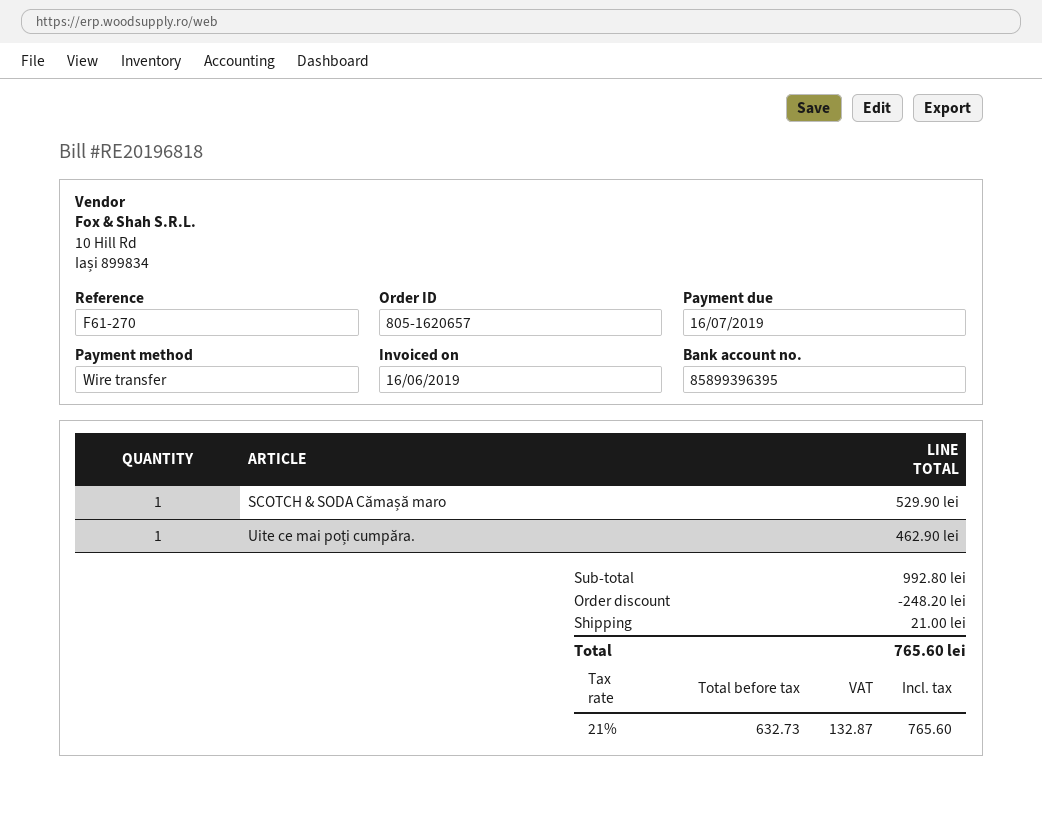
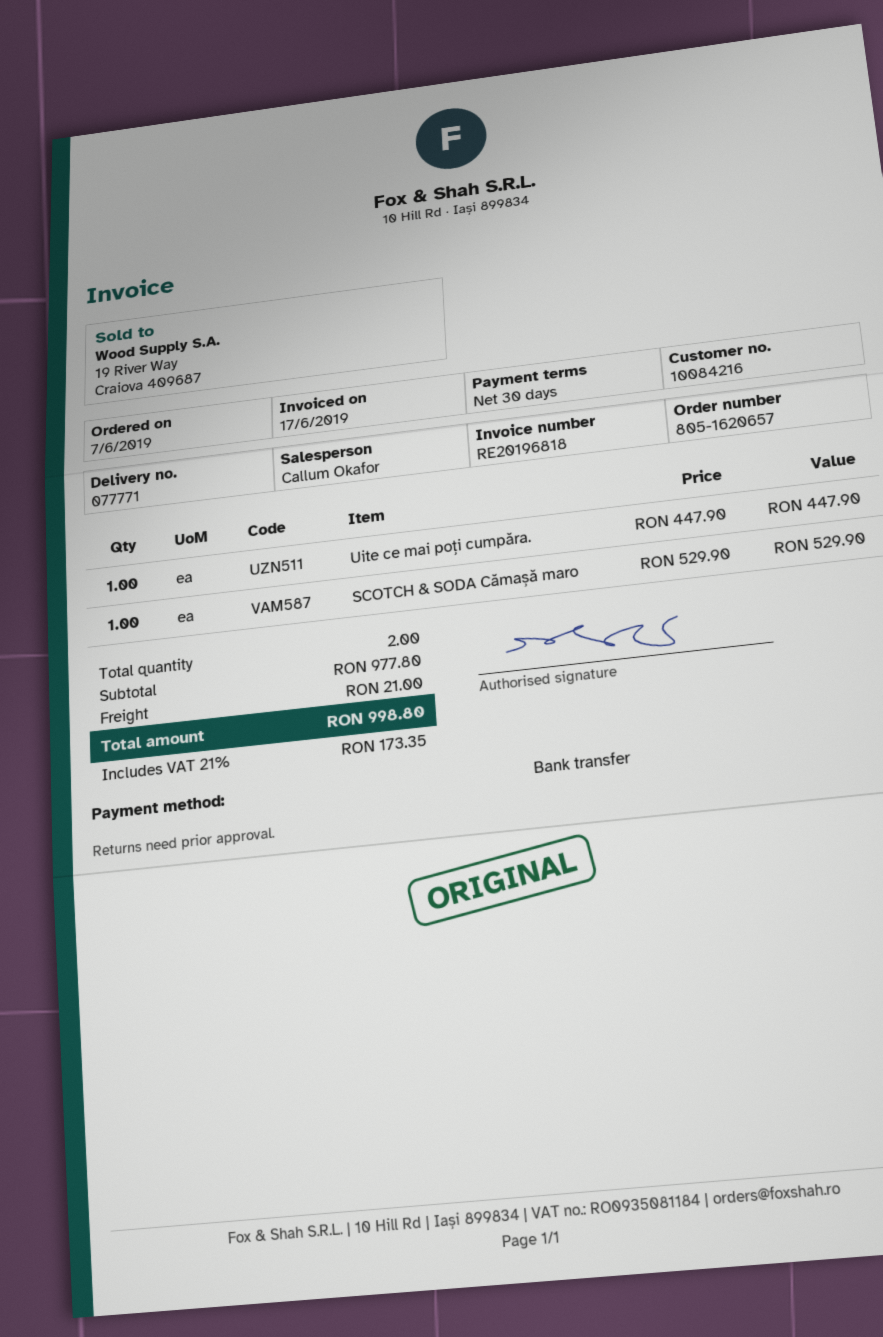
invoice date: 2019-06-16 -> 2019-06-17
Uite ce mai poți cumpăra.: 1 for 462.90 -> 1 for 447.90
subtotal: 992.80 -> 977.80
discount: 248.20 -> none
tax: 21% = 132.87 -> 21% = 173.35
total: 765.60 -> 998.80

